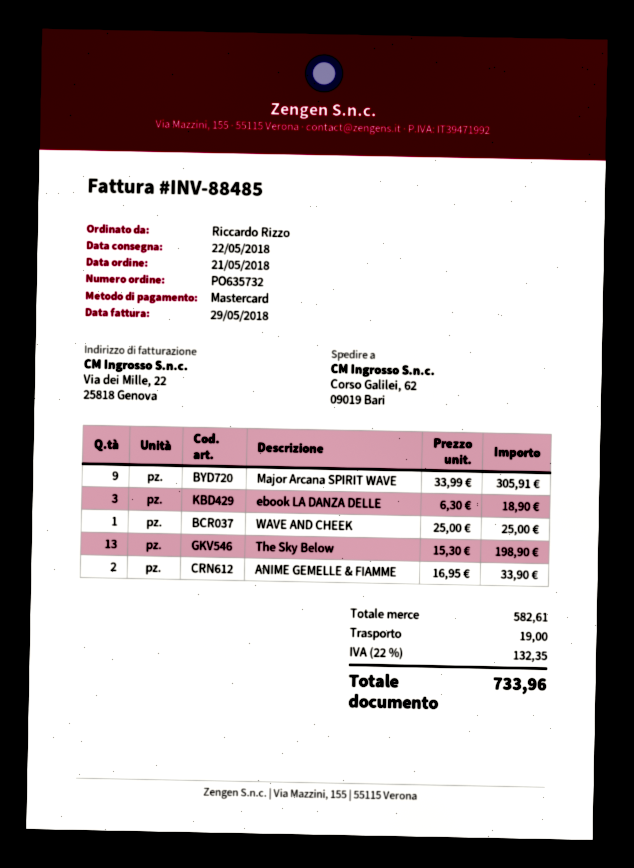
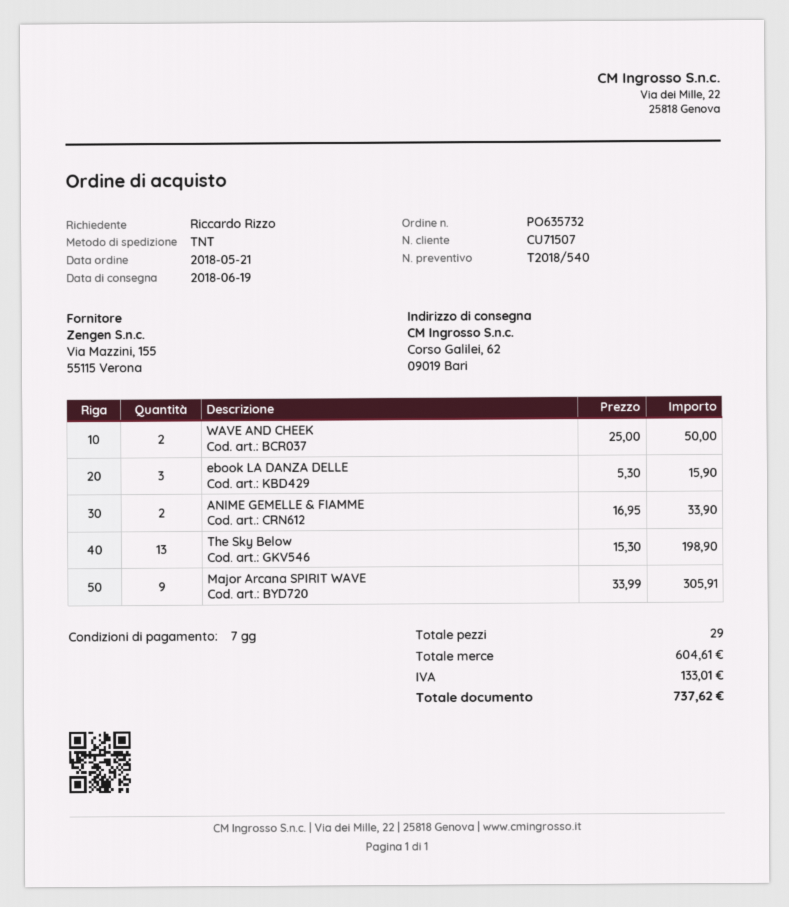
delivery date: 2018-05-22 -> 2018-06-19
ebook LA DANZA DELLE: 3 x 6.30 = 18.90 -> 3 x 5.30 = 15.90
WAVE AND CHEEK: 1 x 25.00 = 25.00 -> 2 x 25.00 = 50.00
subtotal: 582.61 -> 604.61
shipping: 19.00 -> none
tax: 132.35 -> 133.01
total: 733.96 -> 737.62

